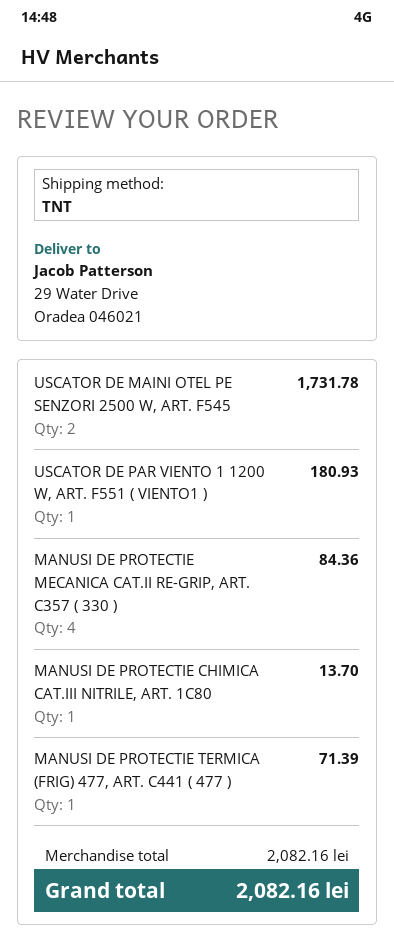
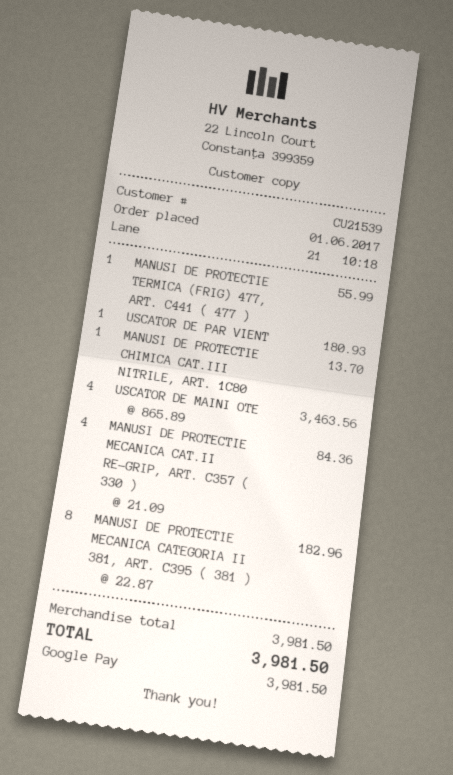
USCATOR DE MAINI OTEL PE SENZORI 2500 W, ART. F545: 2 for 1731.78 -> 4 for 3463.56
MANUSI DE PROTECTIE TERMICA (FRIG) 477, ART. C441 ( 477 ): 1 for 71.39 -> 1 for 55.99
MANUSI DE PROTECTIE MECANICA CATEGORIA II 381, ART. C395 ( 381 ): none -> 8 for 182.96
subtotal: 2082.16 -> 3981.50
total: 2082.16 -> 3981.50

